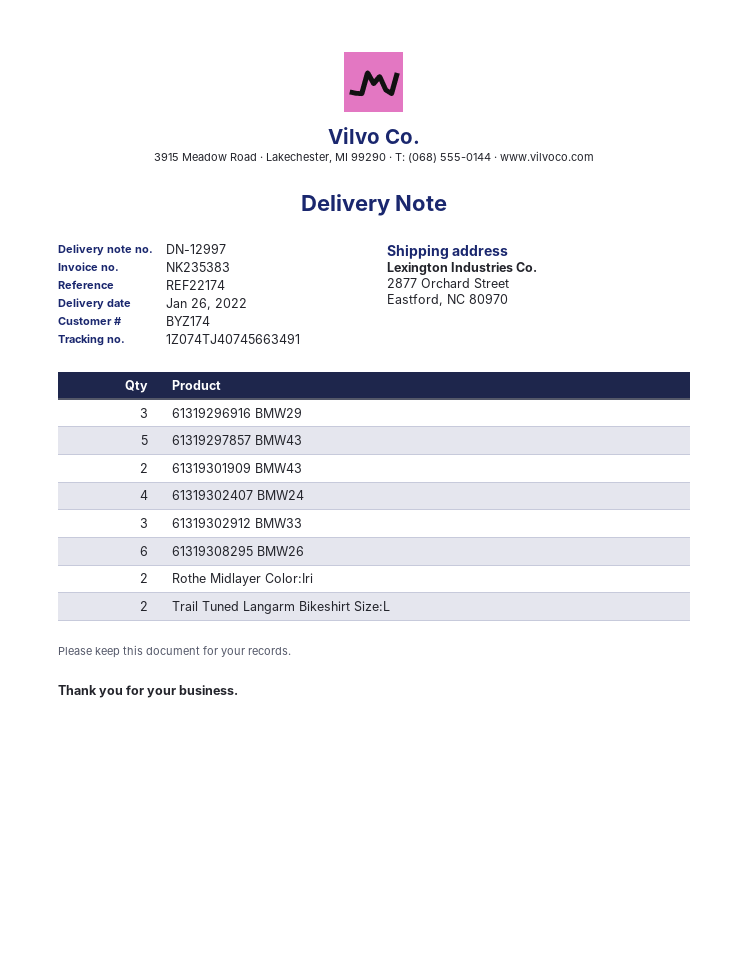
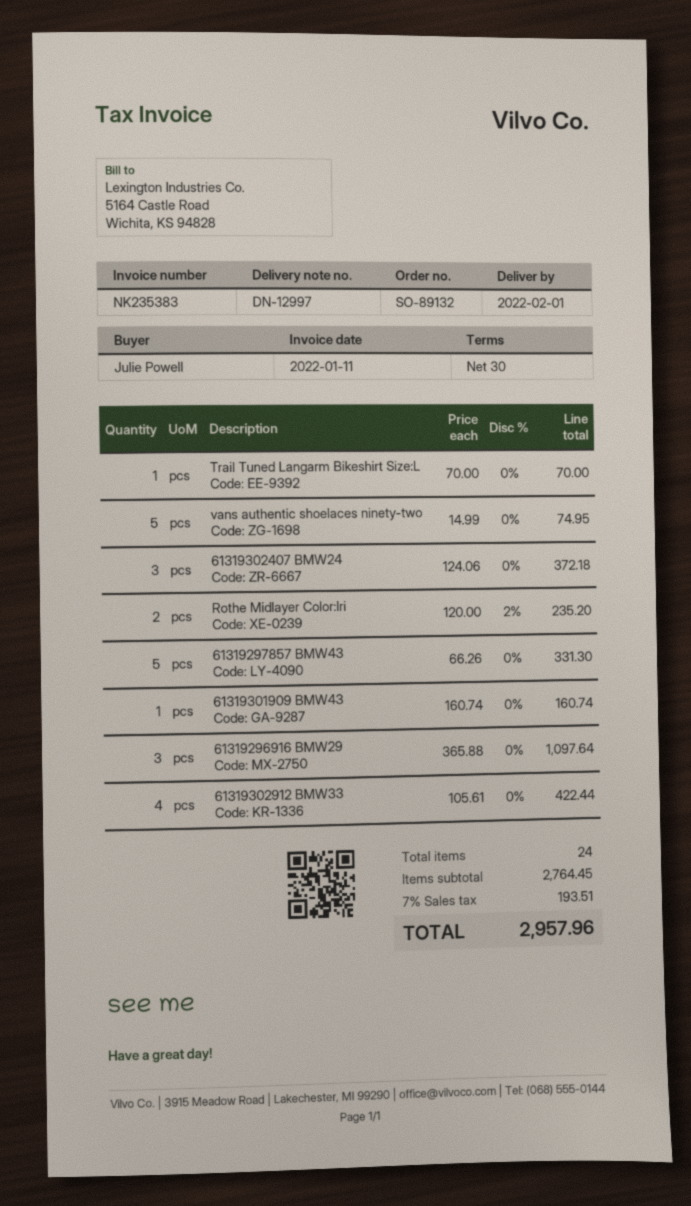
delivery date: 2022-01-26 -> 2022-02-01
61319301909 BMW43: 2 -> 1
61319302407 BMW24: 4 -> 3
61319302912 BMW33: 3 -> 4
61319308295 BMW26: 6 -> none
Trail Tuned Langarm Bikeshirt Size:L: 2 -> 1
vans authentic shoelaces ninety-two: none -> 5

